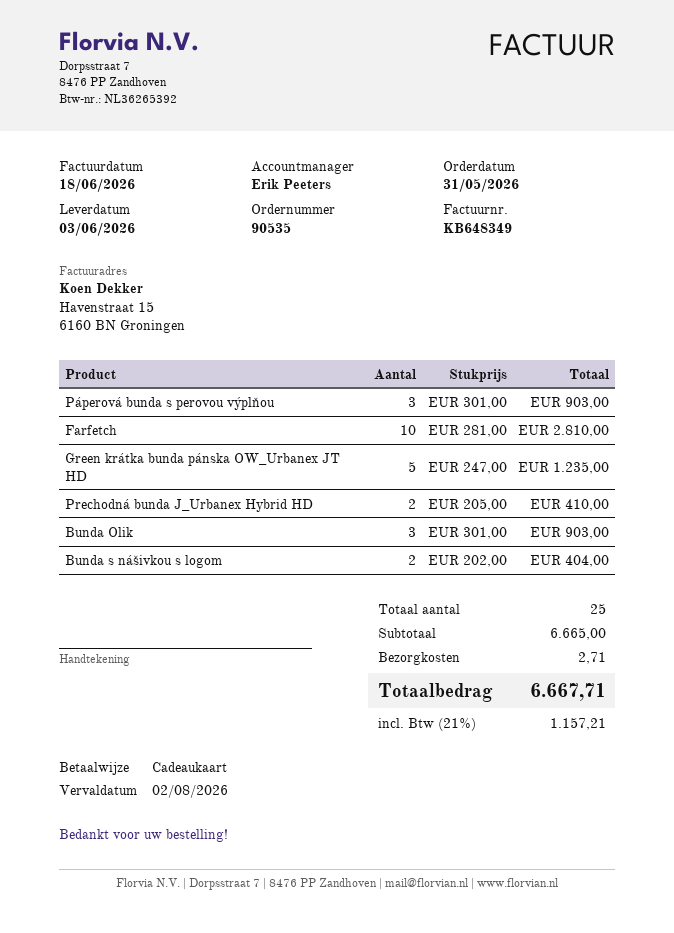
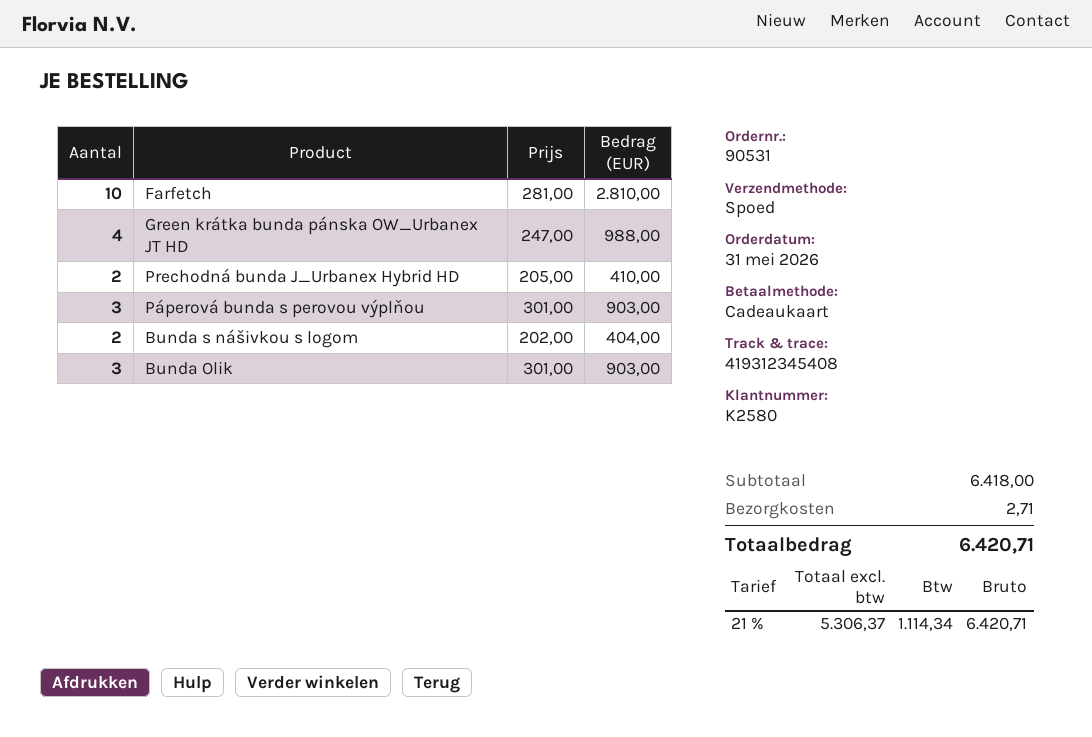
order number: 90535 -> 90531
Green krátka bunda pánska OW_Urbanex JT HD: 5 x 247.00 = 1235.00 -> 4 x 247.00 = 988.00
subtotal: 6665.00 -> 6418.00
tax: 21% = 1157.21 -> 21% = 1114.34
total: 6667.71 -> 6420.71

